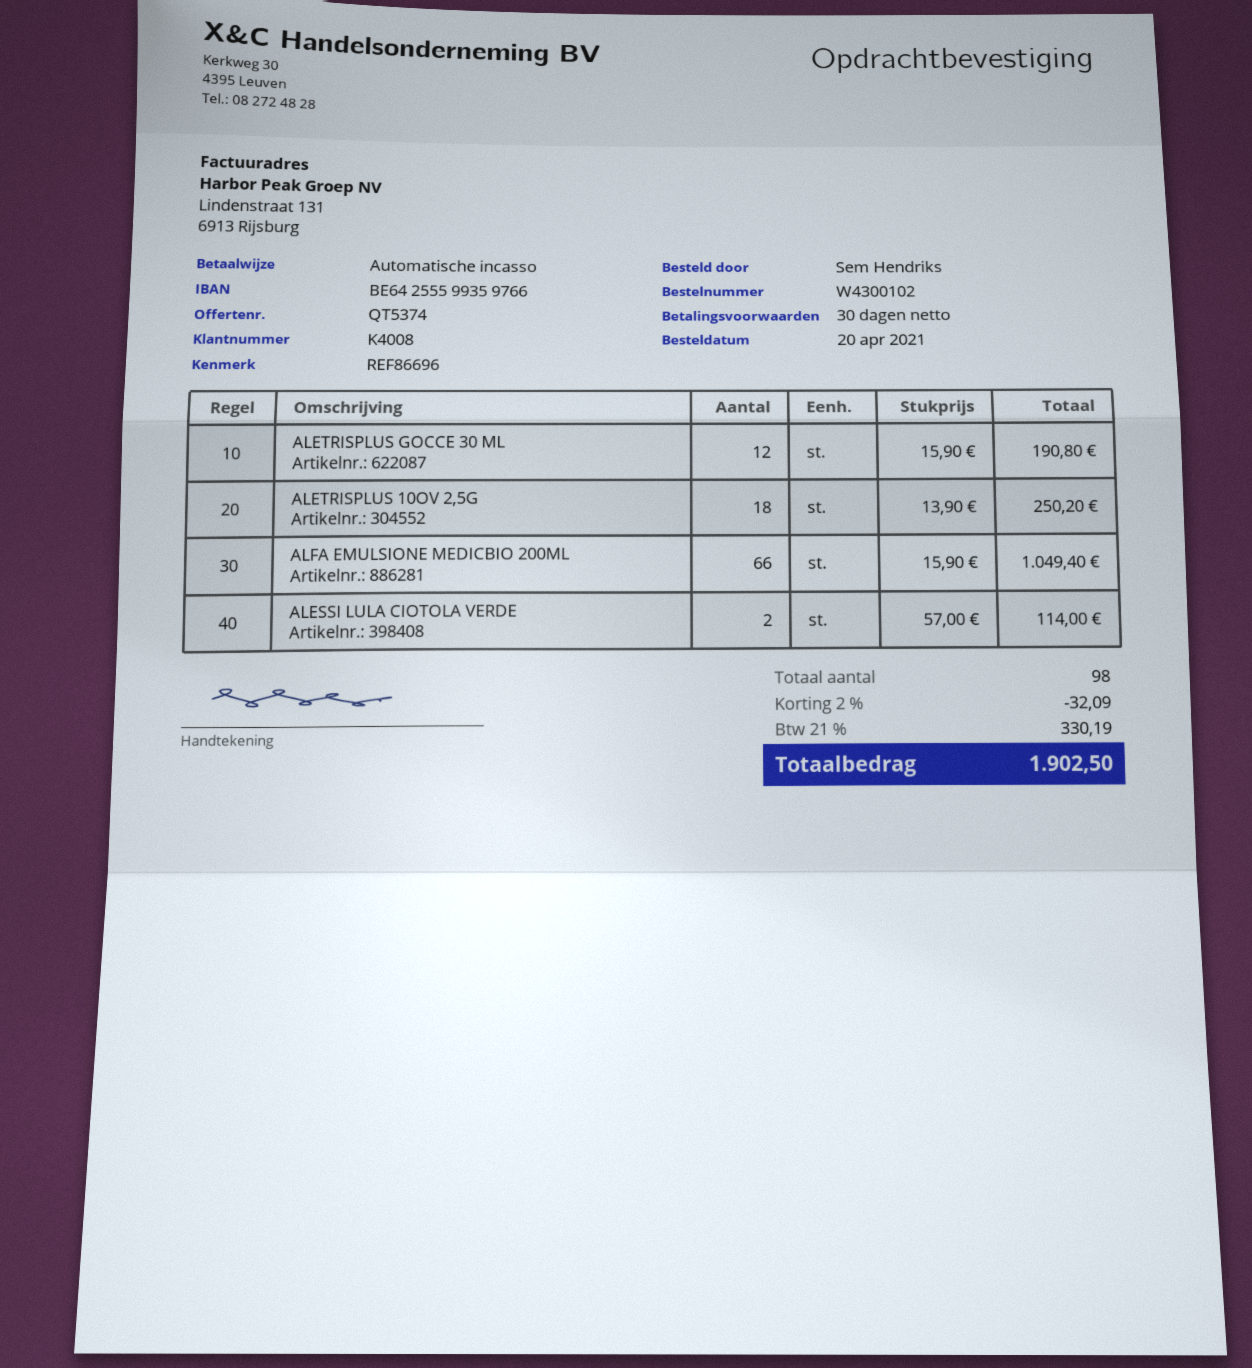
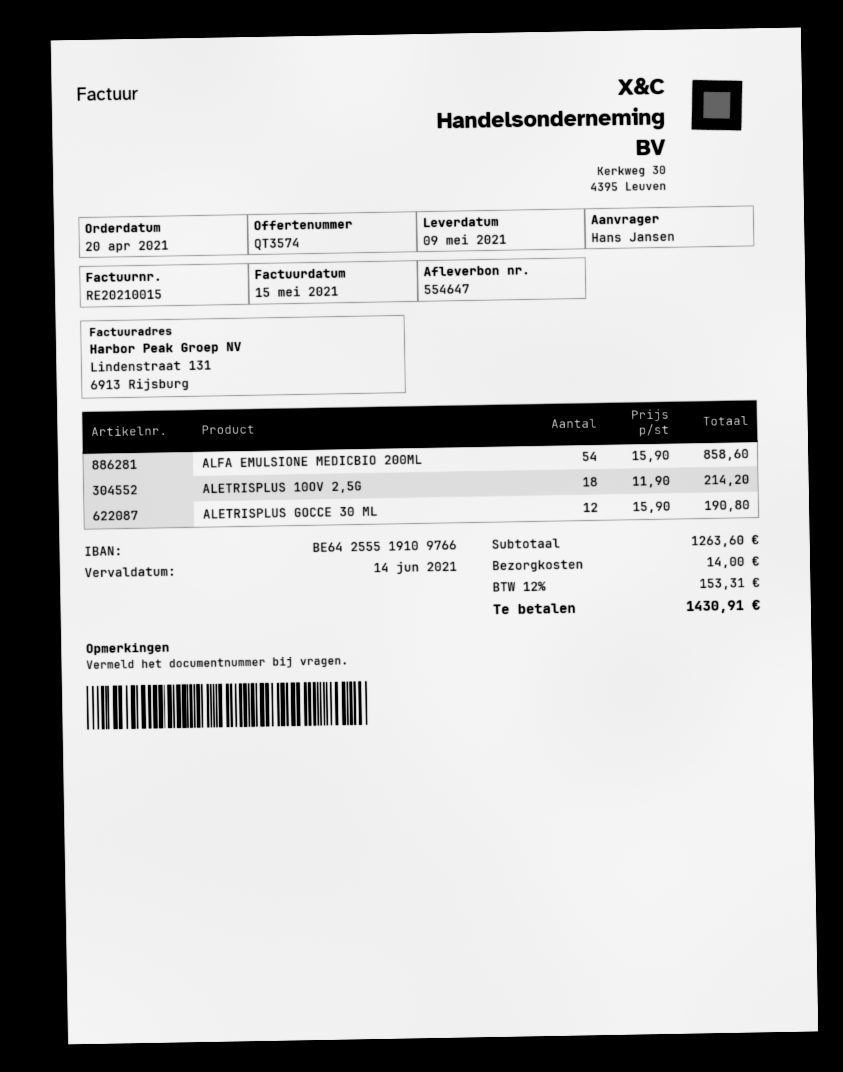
quote number: QT5374 -> QT3574
ordered by: Sem Hendriks -> Hans Jansen
bank account: BE64255599359766 -> BE64255519109766
ALETRISPLUS 10OV 2,5G: 18 x 13.90 = 250.20 -> 18 x 11.90 = 214.20
ALFA EMULSIONE MEDICBIO 200ML: 66 x 15.90 = 1049.40 -> 54 x 15.90 = 858.60
ALESSI LULA CIOTOLA VERDE: 2 x 57.00 = 114.00 -> none
discount: 2% = 32.09 -> none
shipping: none -> 14.00
tax: 21% = 330.19 -> 12% = 153.31
total: 1902.50 -> 1430.91

